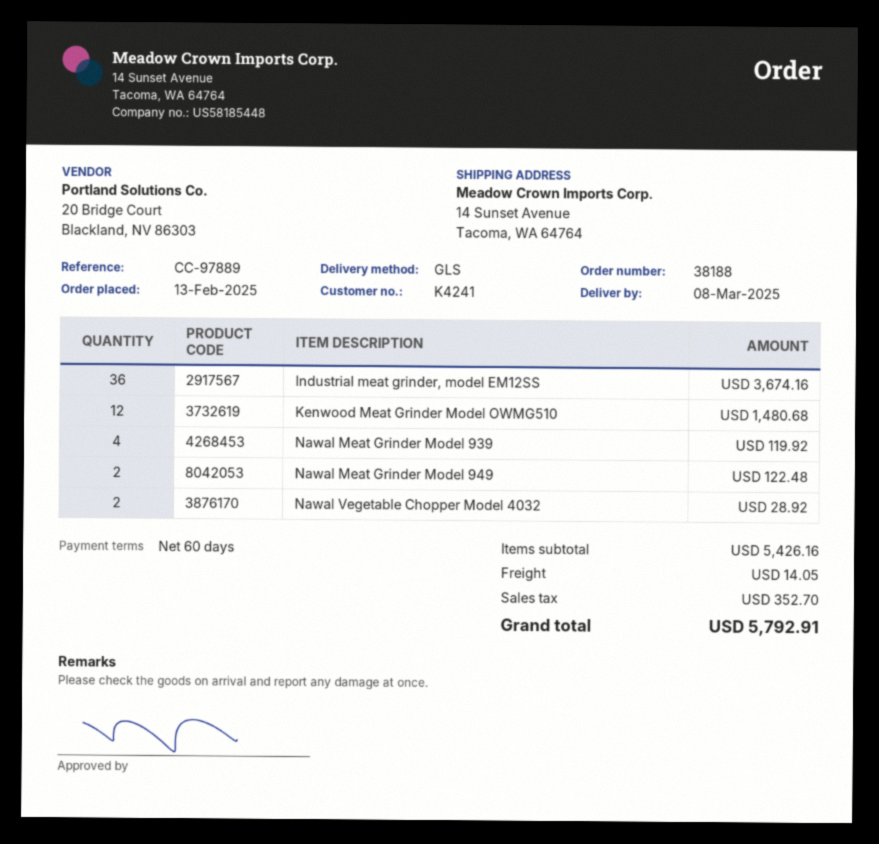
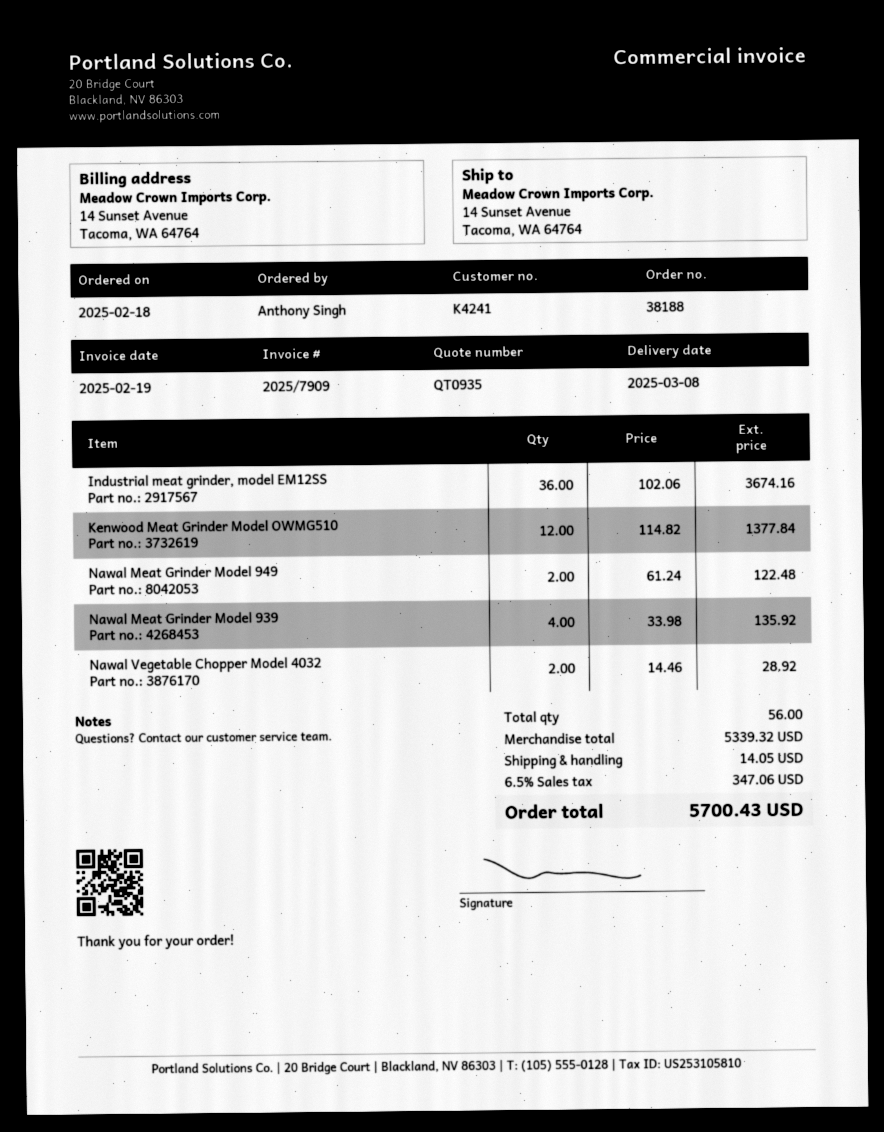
order date: 2025-02-13 -> 2025-02-18
Kenwood Meat Grinder Model OWMG510: 12 for 1480.68 -> 12 for 1377.84
Nawal Meat Grinder Model 939: 4 for 119.92 -> 4 for 135.92
subtotal: 5426.16 -> 5339.32
tax: 352.70 -> 347.06
total: 5792.91 -> 5700.43

